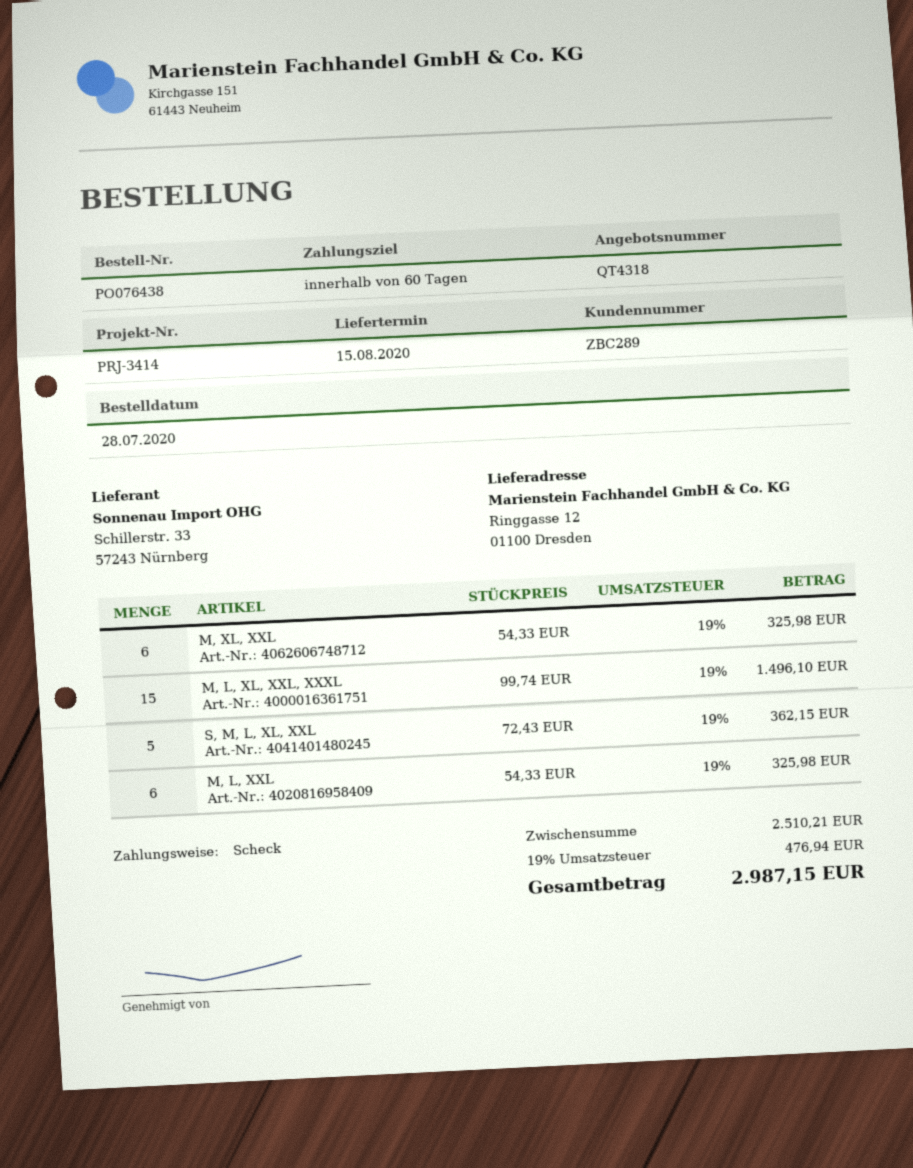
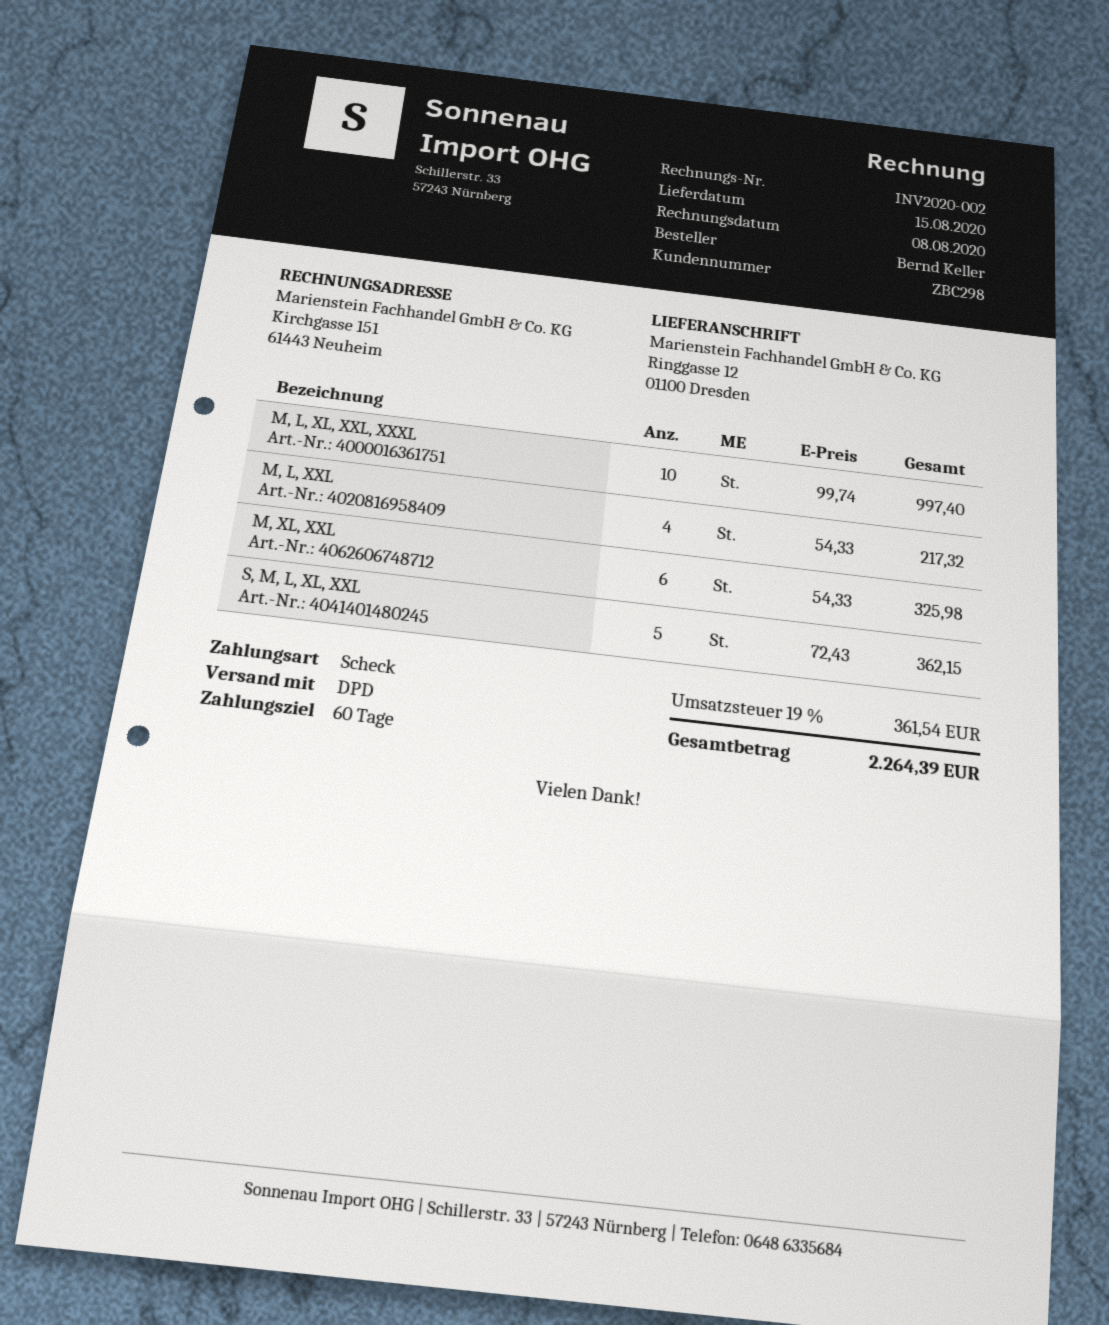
customer number: ZBC289 -> ZBC298
M, L, XL, XXL, XXXL: 15 x 99.74 = 1496.10 -> 10 x 99.74 = 997.40
M, L, XXL: 6 x 54.33 = 325.98 -> 4 x 54.33 = 217.32
tax: 19% = 476.94 -> 19% = 361.54
total: 2987.15 -> 2264.39

